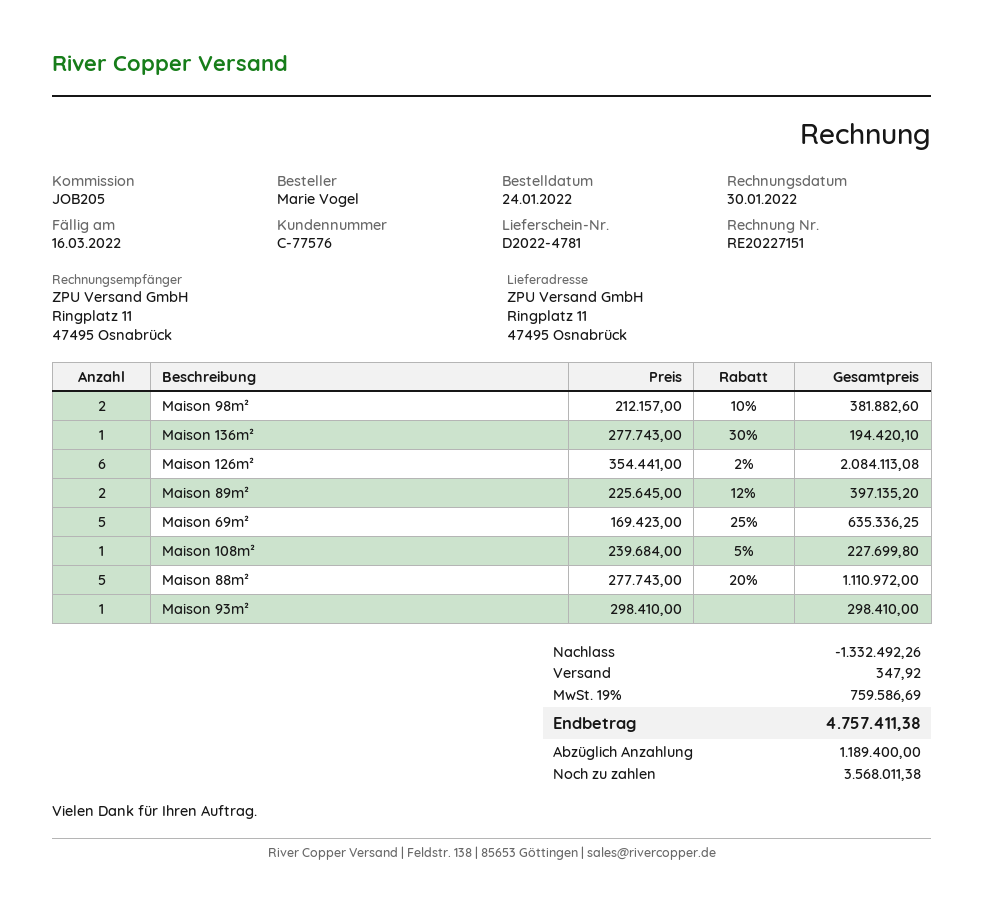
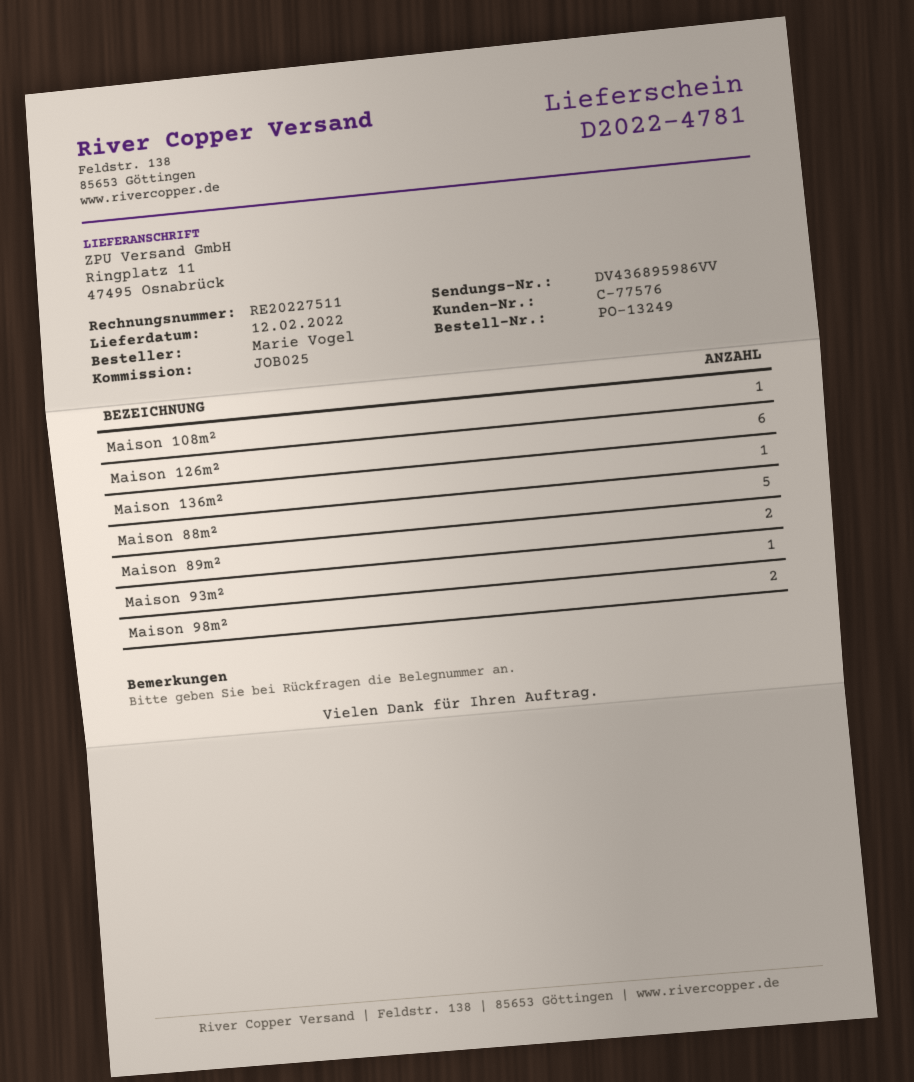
invoice number: RE20227151 -> RE20227511
reference: JOB205 -> JOB025
Maison 69m²: 5 -> none

